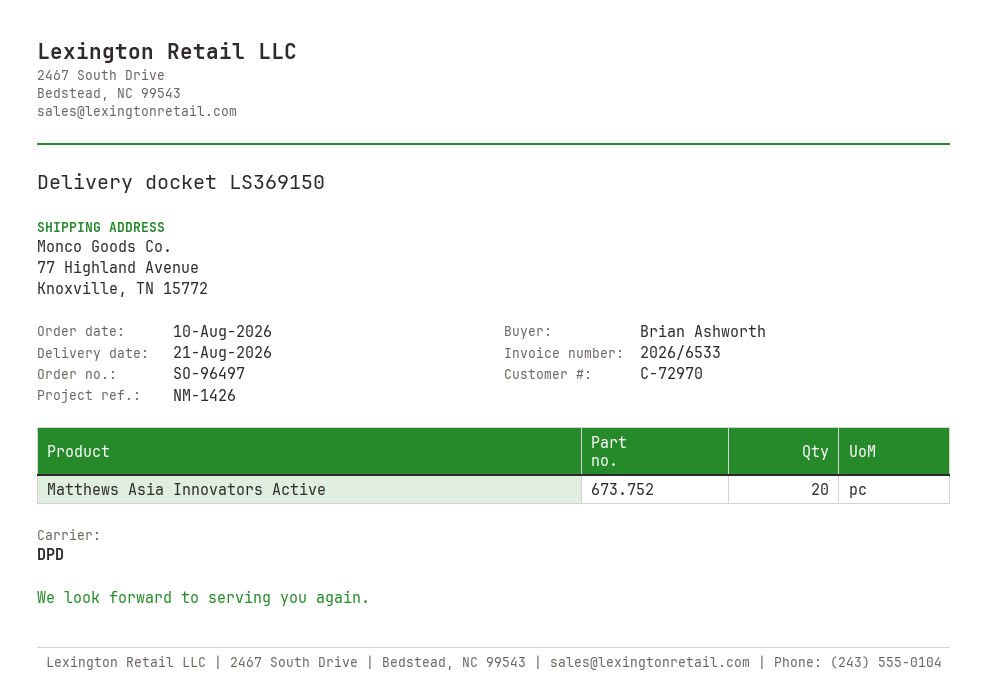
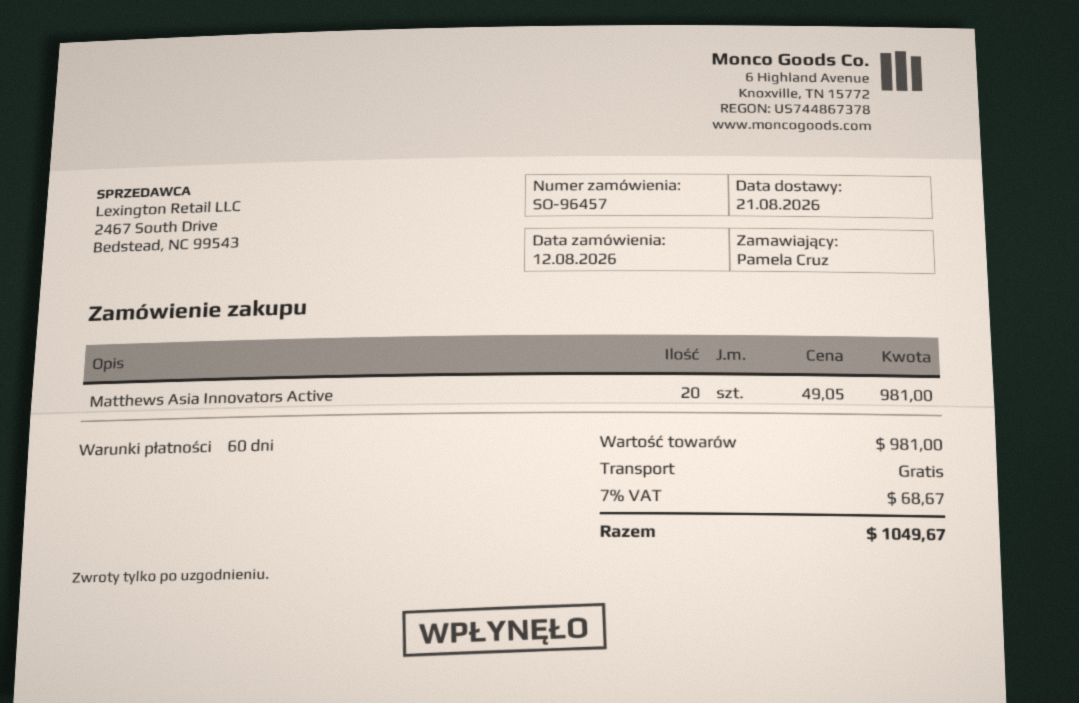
order number: SO-96497 -> SO-96457
order date: 2026-08-10 -> 2026-08-12
ordered by: Brian Ashworth -> Pamela Cruz

